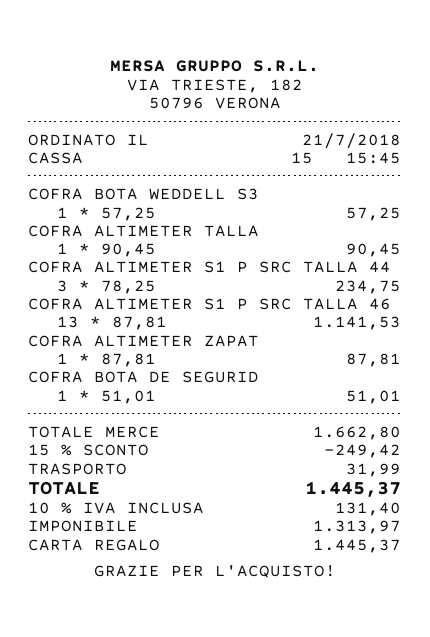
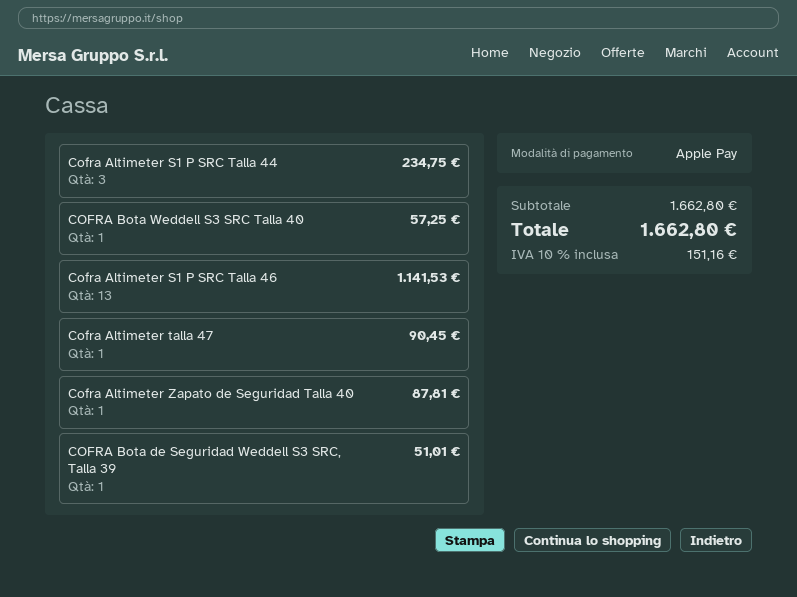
payment method: gift card -> Apple Pay
discount: 15% = 249.42 -> none
shipping: 31.99 -> none
tax: 10% = 131.40 -> 10% = 151.16
total: 1445.37 -> 1662.80

